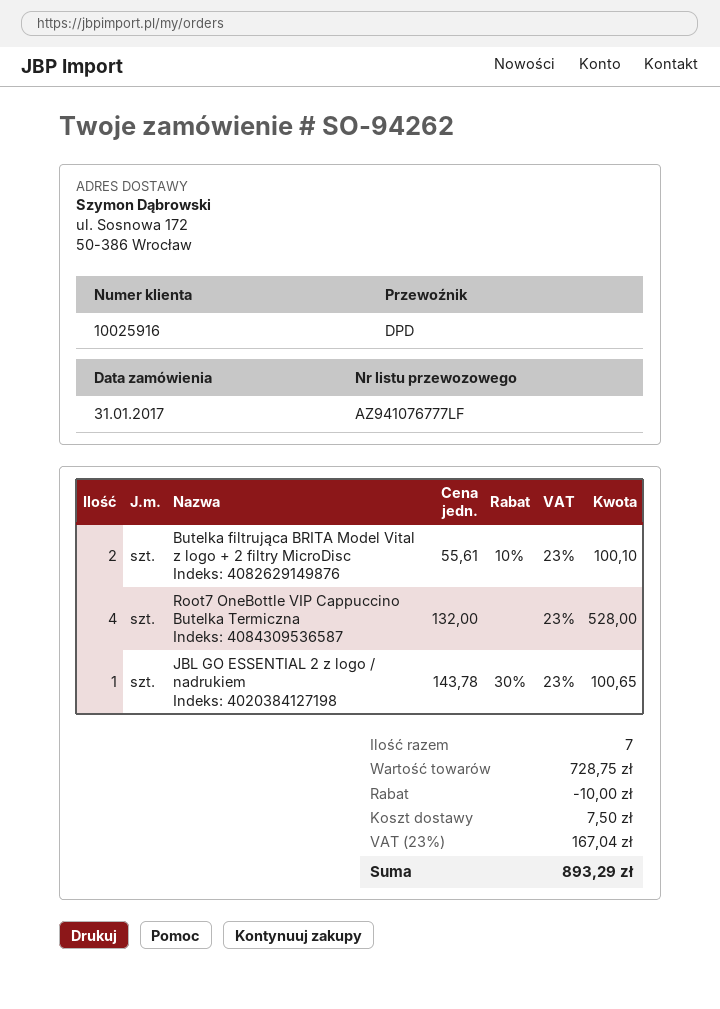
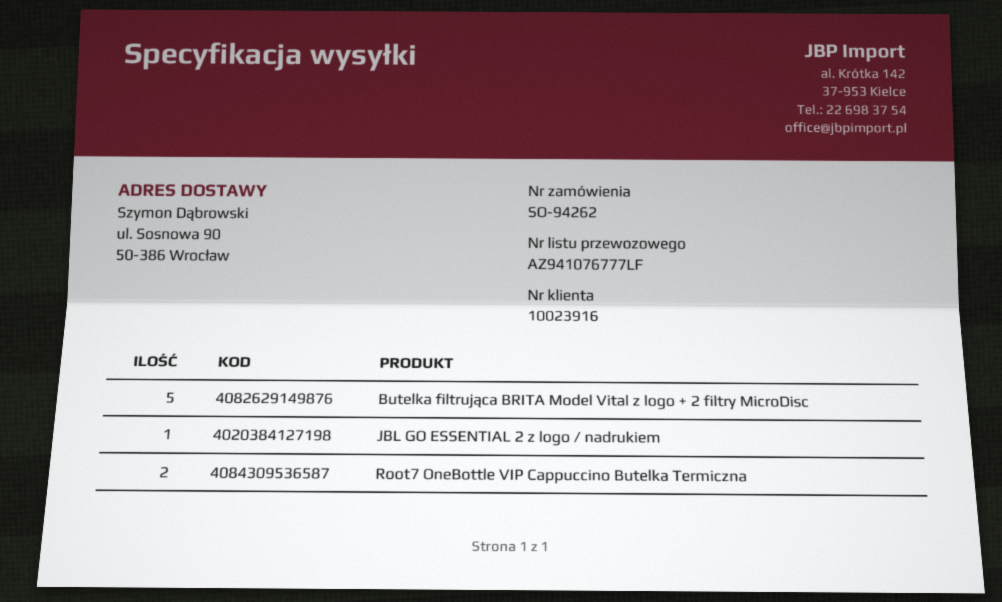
customer number: 10025916 -> 10023916
ship to: ul. Sosnowa 172, 50-386 Wrocław -> ul. Sosnowa 90, 50-386 Wrocław
Butelka filtrująca BRITA Model Vital z logo + 2 filtry MicroDisc: 2 -> 5
Root7 OneBottle VIP Cappuccino Butelka Termiczna: 4 -> 2

